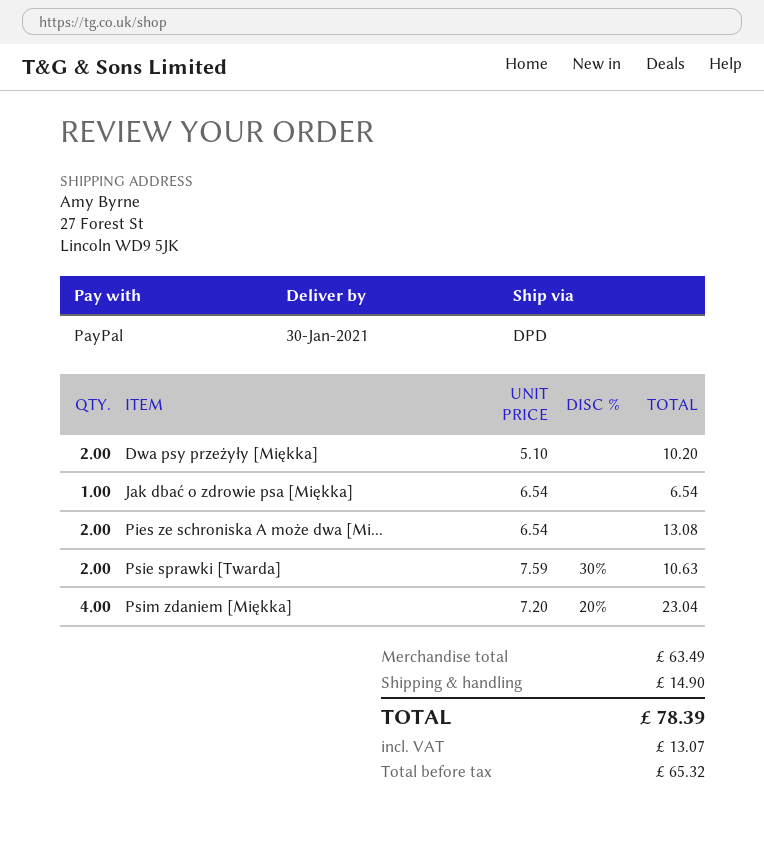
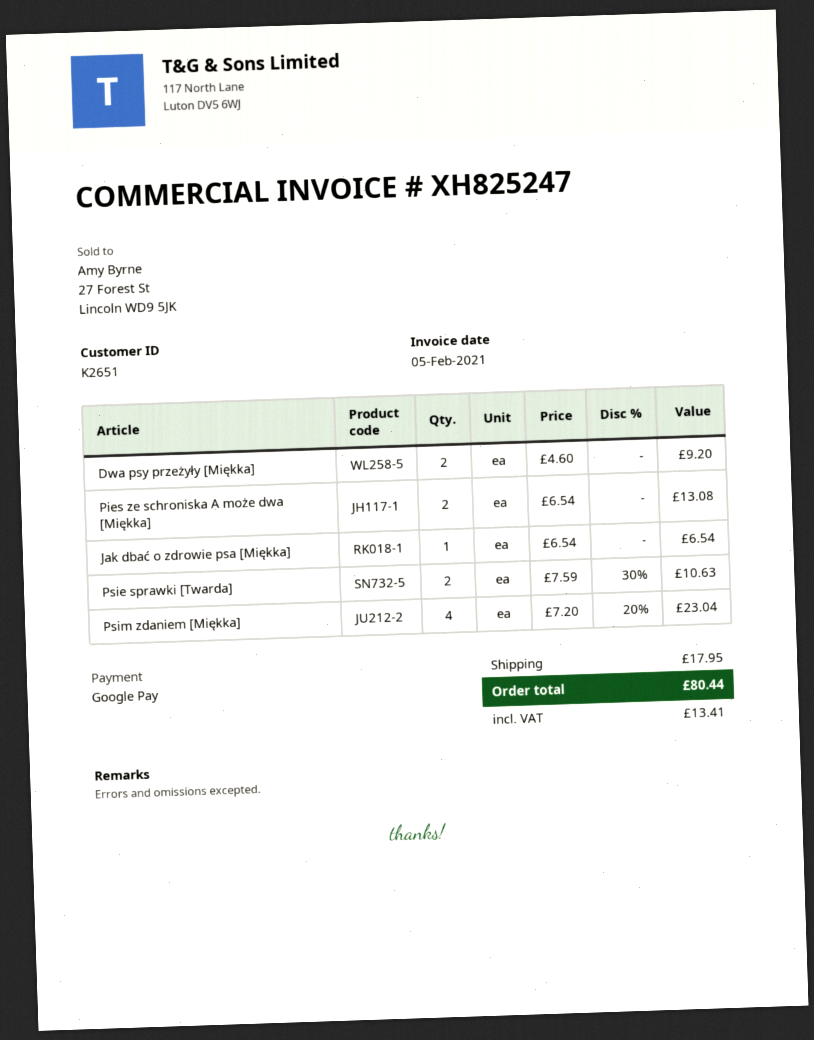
payment method: PayPal -> Google Pay
Dwa psy przeżyły [Miękka]: 2 x 5.10 = 10.20 -> 2 x 4.60 = 9.20
shipping: 14.90 -> 17.95
tax: 13.07 -> 13.41
total: 78.39 -> 80.44

